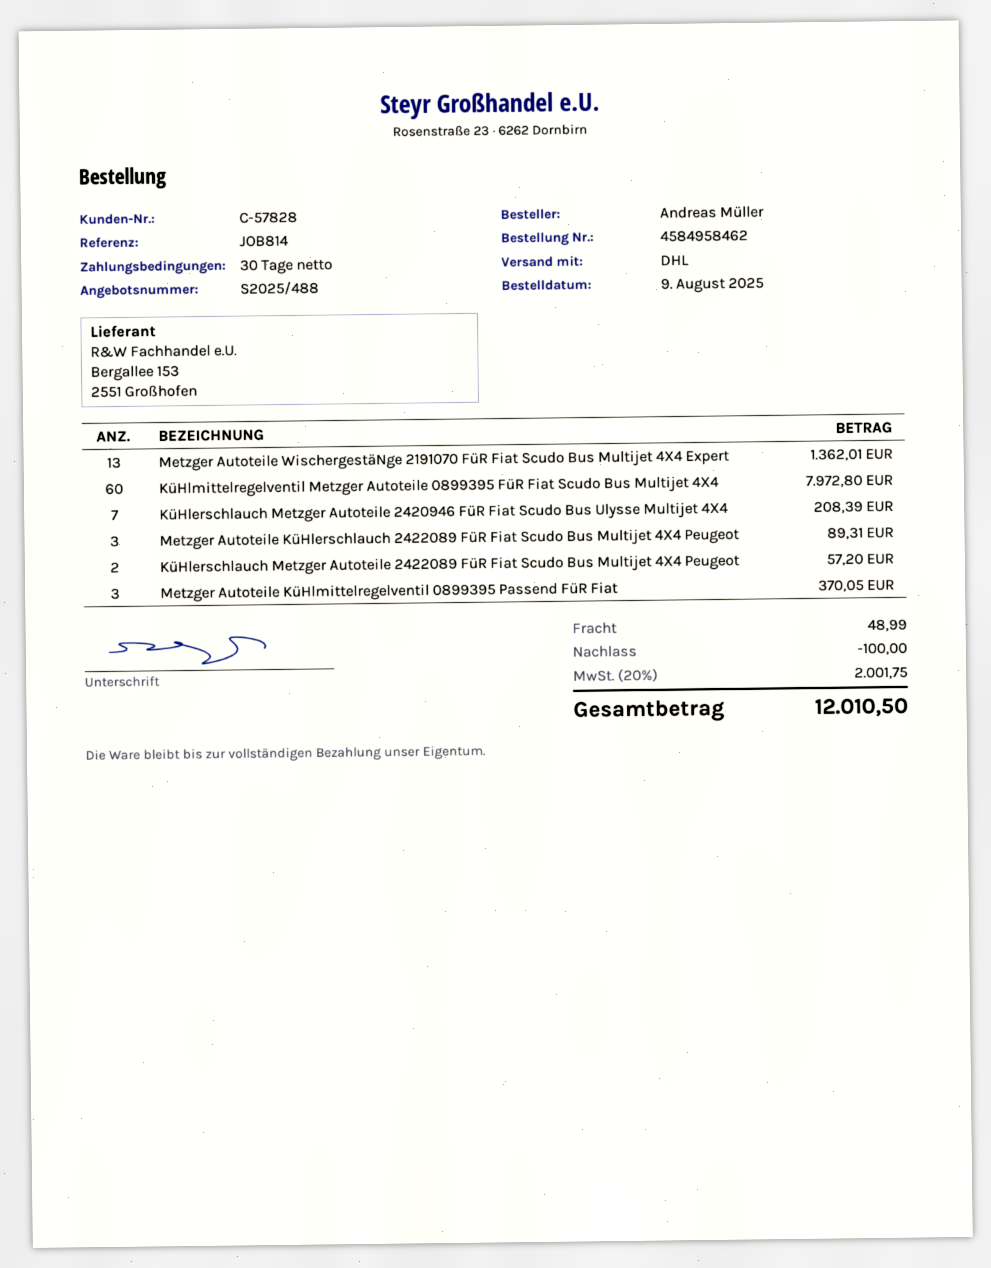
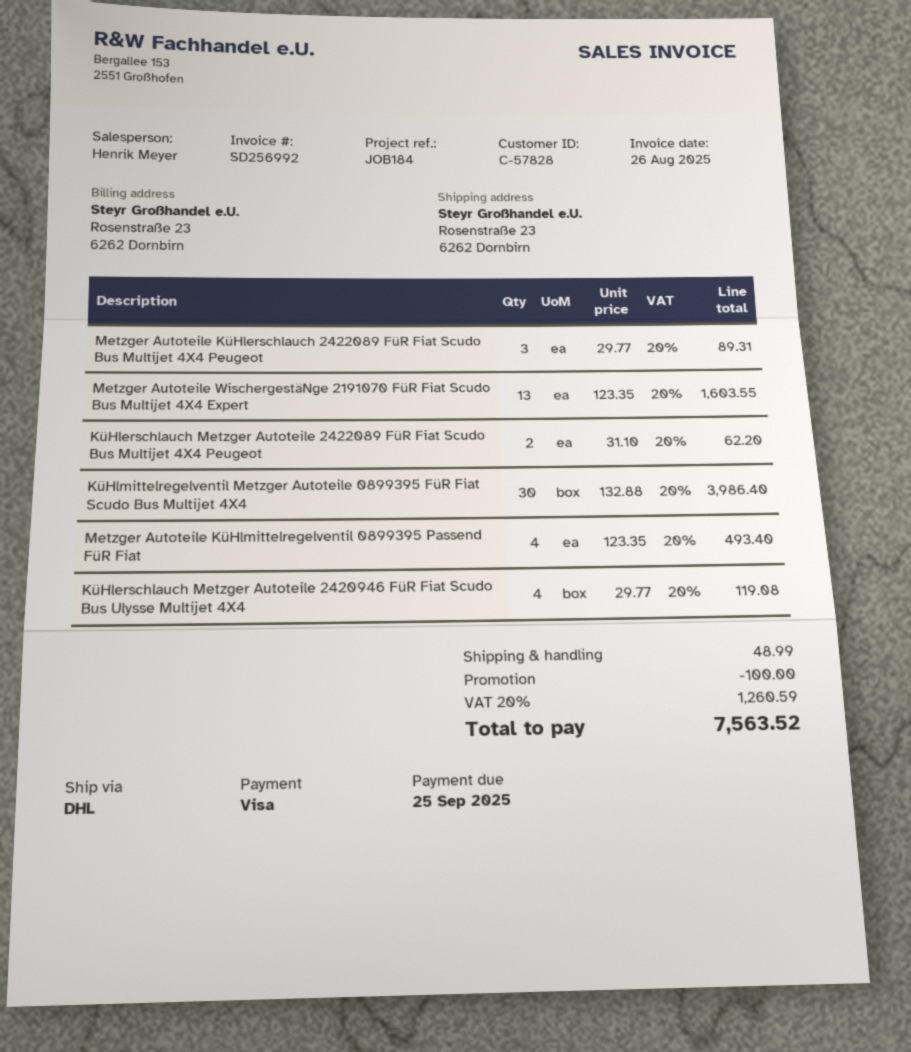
reference: JOB814 -> JOB184
Metzger Autoteile WischergestäNge 2191070 FüR Fiat Scudo Bus Multijet 4X4 Expert: 13 for 1362.01 -> 13 for 1603.55
KüHlmittelregelventil Metzger Autoteile 0899395 FüR Fiat Scudo Bus Multijet 4X4: 60 for 7972.80 -> 30 for 3986.40
KüHlerschlauch Metzger Autoteile 2420946 FüR Fiat Scudo Bus Ulysse Multijet 4X4: 7 for 208.39 -> 4 for 119.08
KüHlerschlauch Metzger Autoteile 2422089 FüR Fiat Scudo Bus Multijet 4X4 Peugeot: 2 for 57.20 -> 2 for 62.20
Metzger Autoteile KüHlmittelregelventil 0899395 Passend FüR Fiat: 3 for 370.05 -> 4 for 493.40
tax: 20% = 2001.75 -> 20% = 1260.59
total: 12010.50 -> 7563.52

